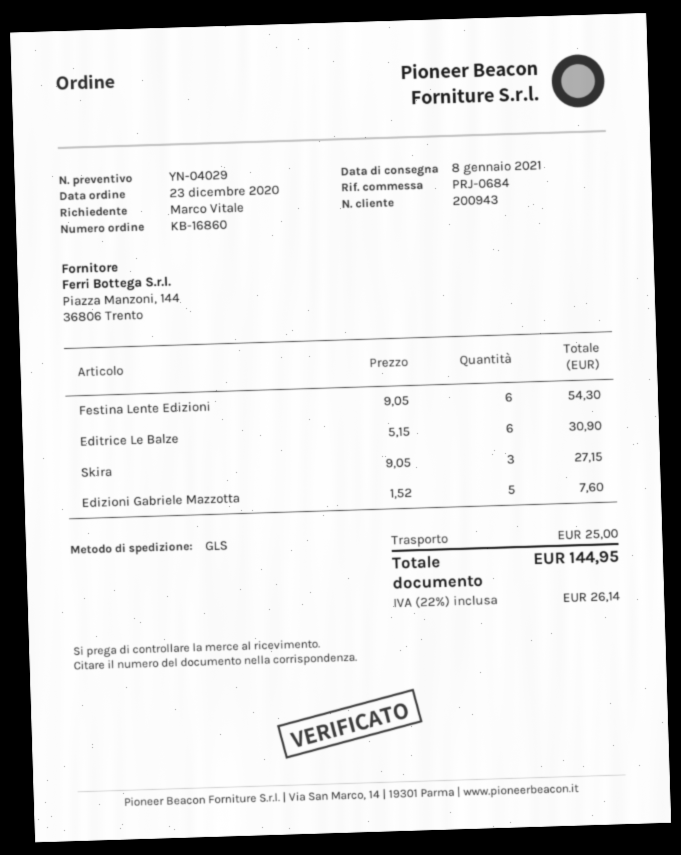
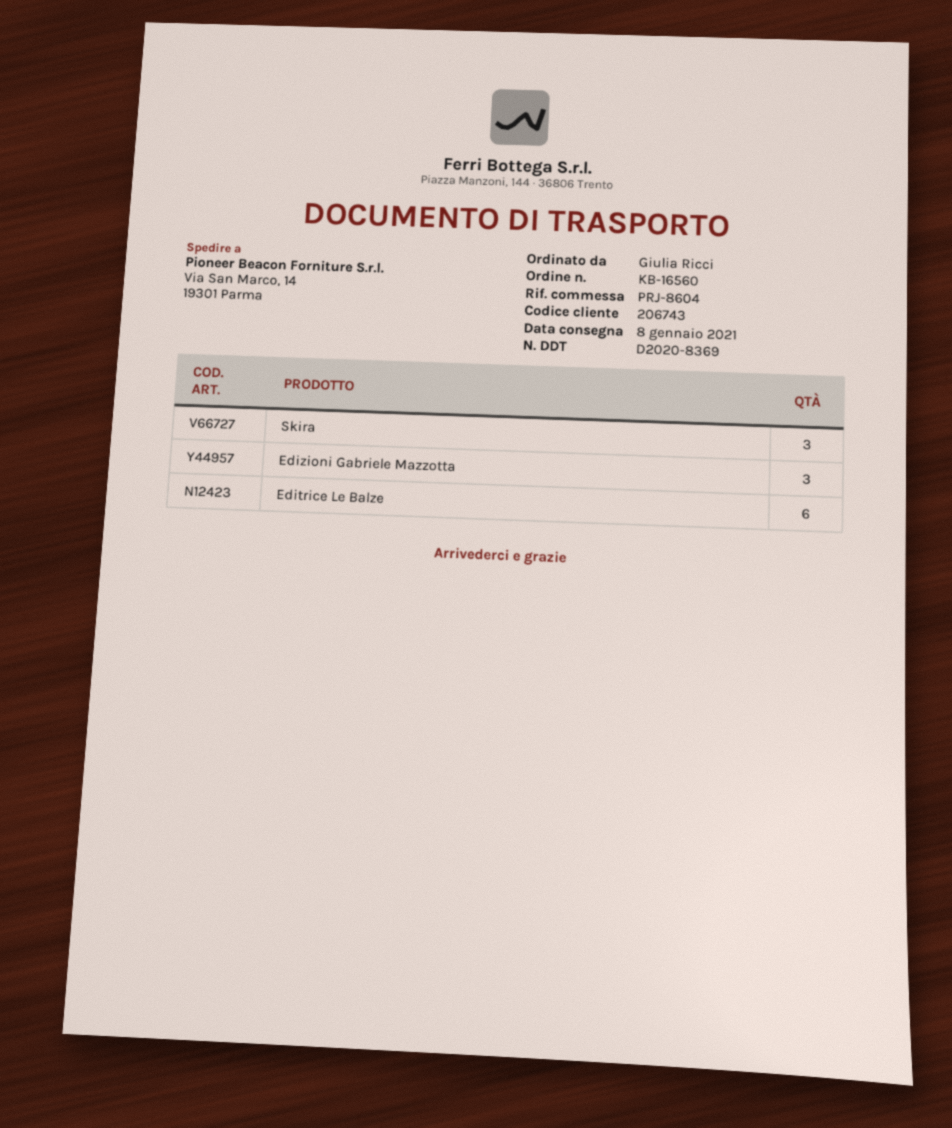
order number: KB-16860 -> KB-16560
customer number: 200943 -> 206743
reference: PRJ-0684 -> PRJ-8604
ordered by: Marco Vitale -> Giulia Ricci
Festina Lente Edizioni: 6 -> none
Edizioni Gabriele Mazzotta: 5 -> 3

